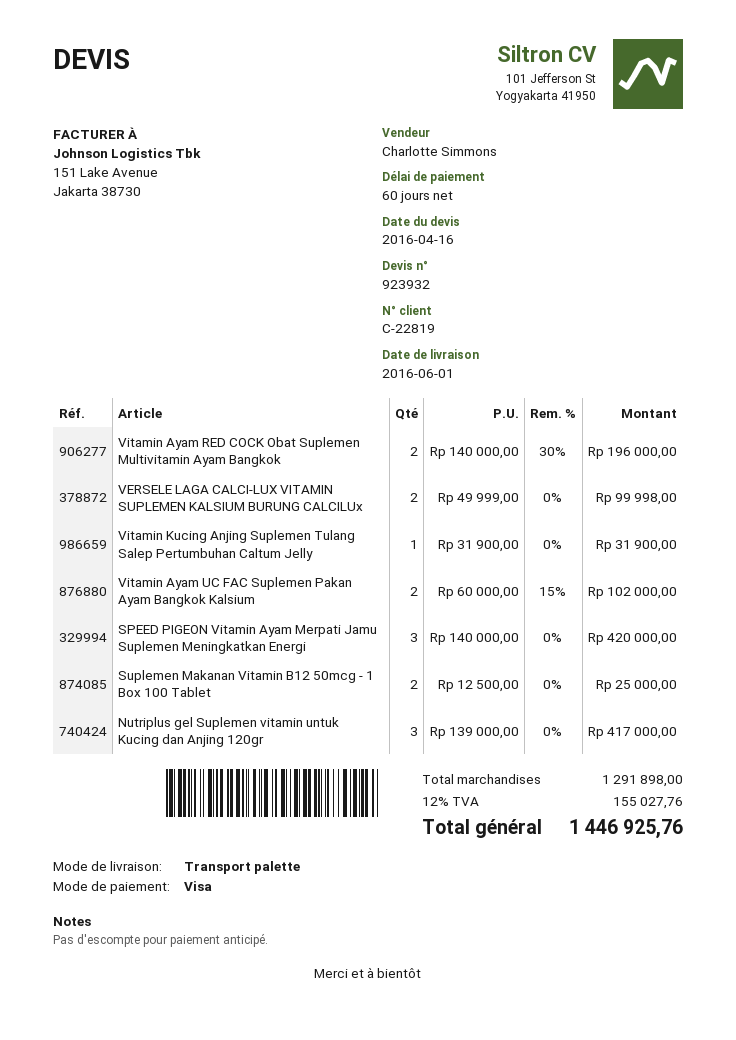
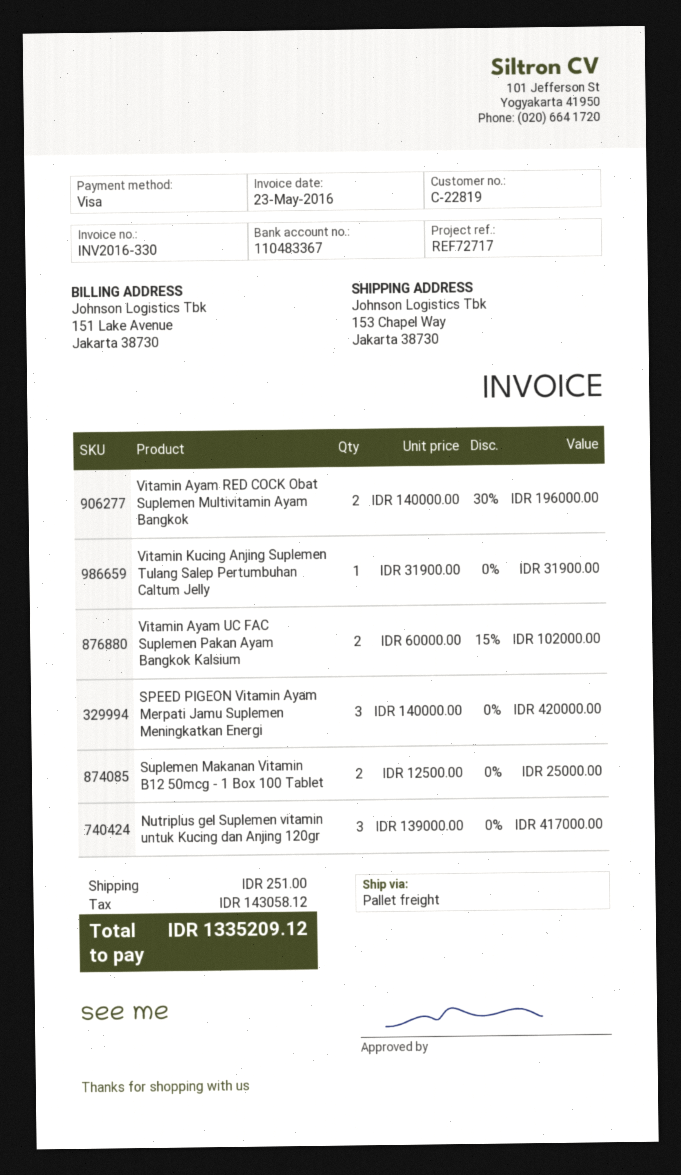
VERSELE LAGA CALCI-LUX VITAMIN SUPLEMEN KALSIUM BURUNG CALCILUx: 2 x 49999.00 = 99998.00 -> none
shipping: none -> 251.00
tax: 155027.76 -> 143058.12
total: 1446925.76 -> 1335209.12

